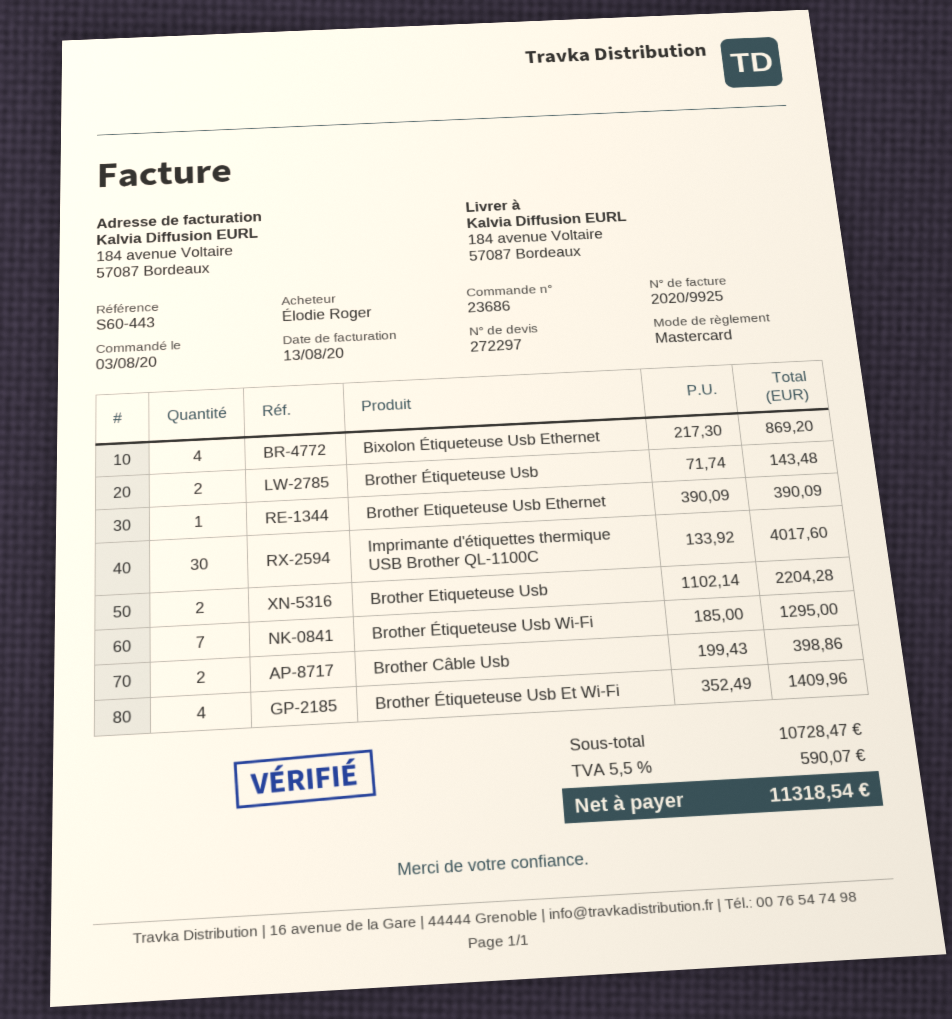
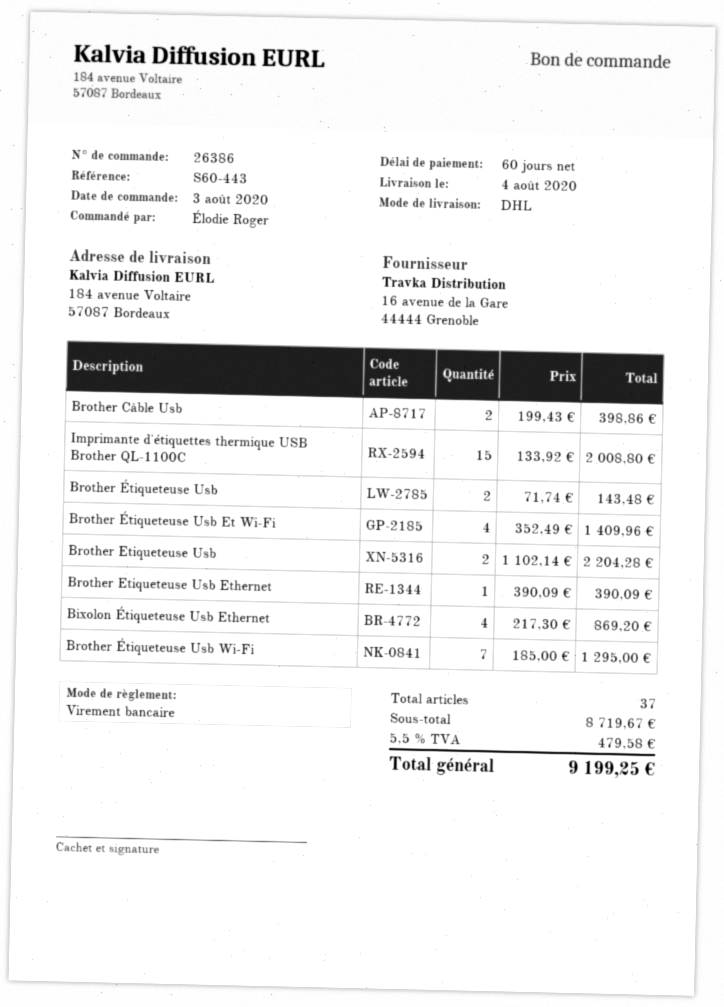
order number: 23686 -> 26386
payment method: Mastercard -> bank transfer
Imprimante d'étiquettes thermique USB Brother QL-1100C: 30 x 133.92 = 4017.60 -> 15 x 133.92 = 2008.80
subtotal: 10728.47 -> 8719.67
tax: 5.5% = 590.07 -> 5.5% = 479.58
total: 11318.54 -> 9199.25

